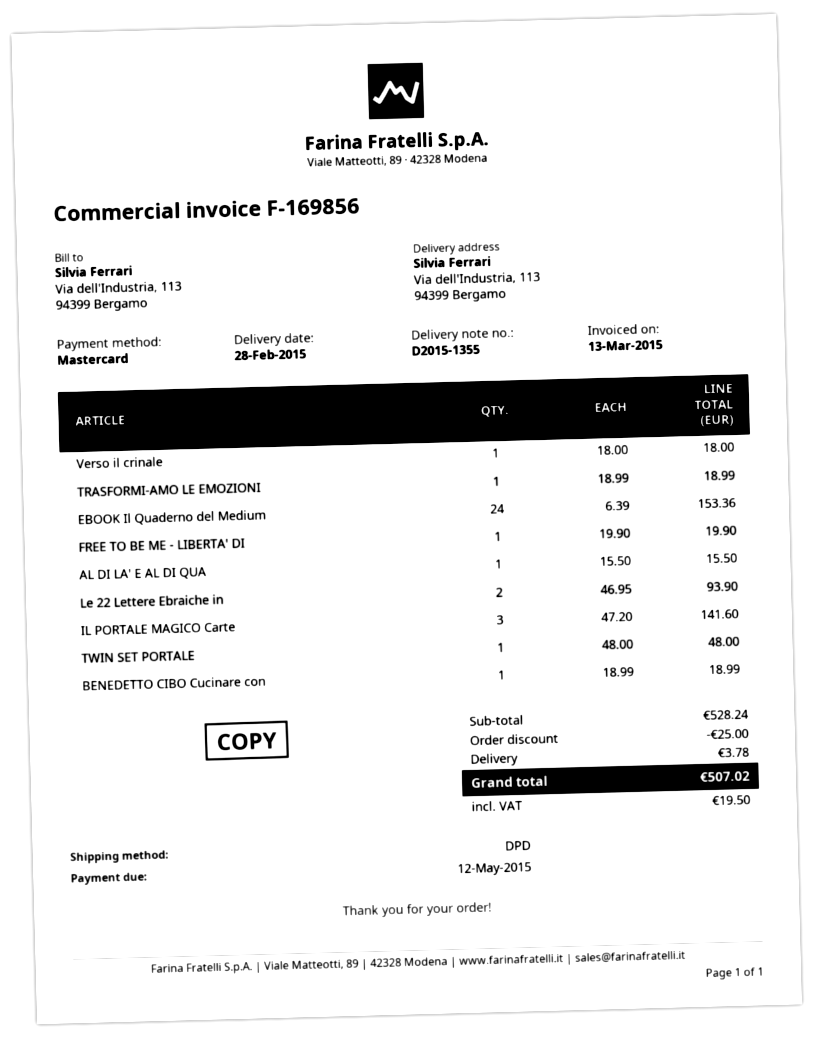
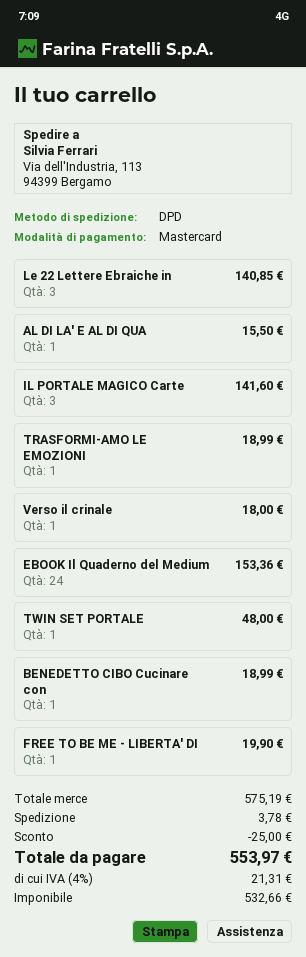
Le 22 Lettere Ebraiche in: 2 for 93.90 -> 3 for 140.85
subtotal: 528.24 -> 575.19
tax: 19.50 -> 21.31
total: 507.02 -> 553.97

